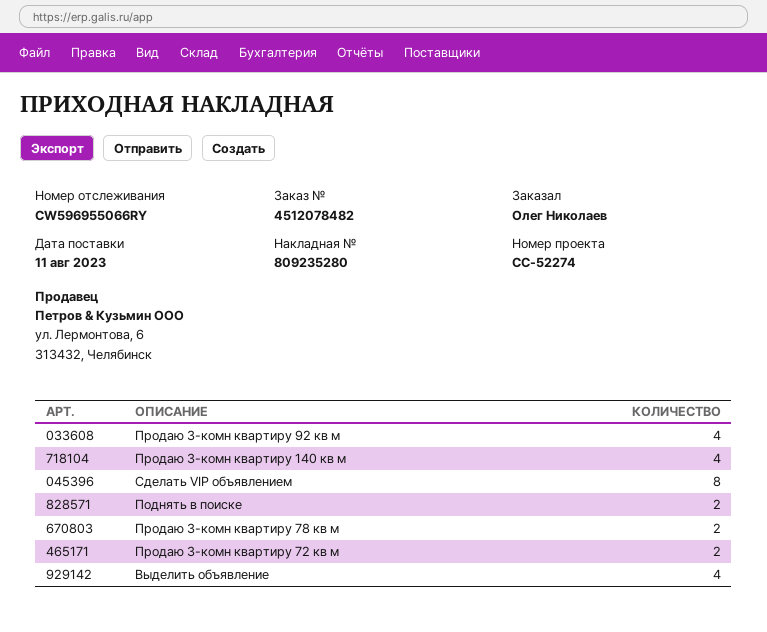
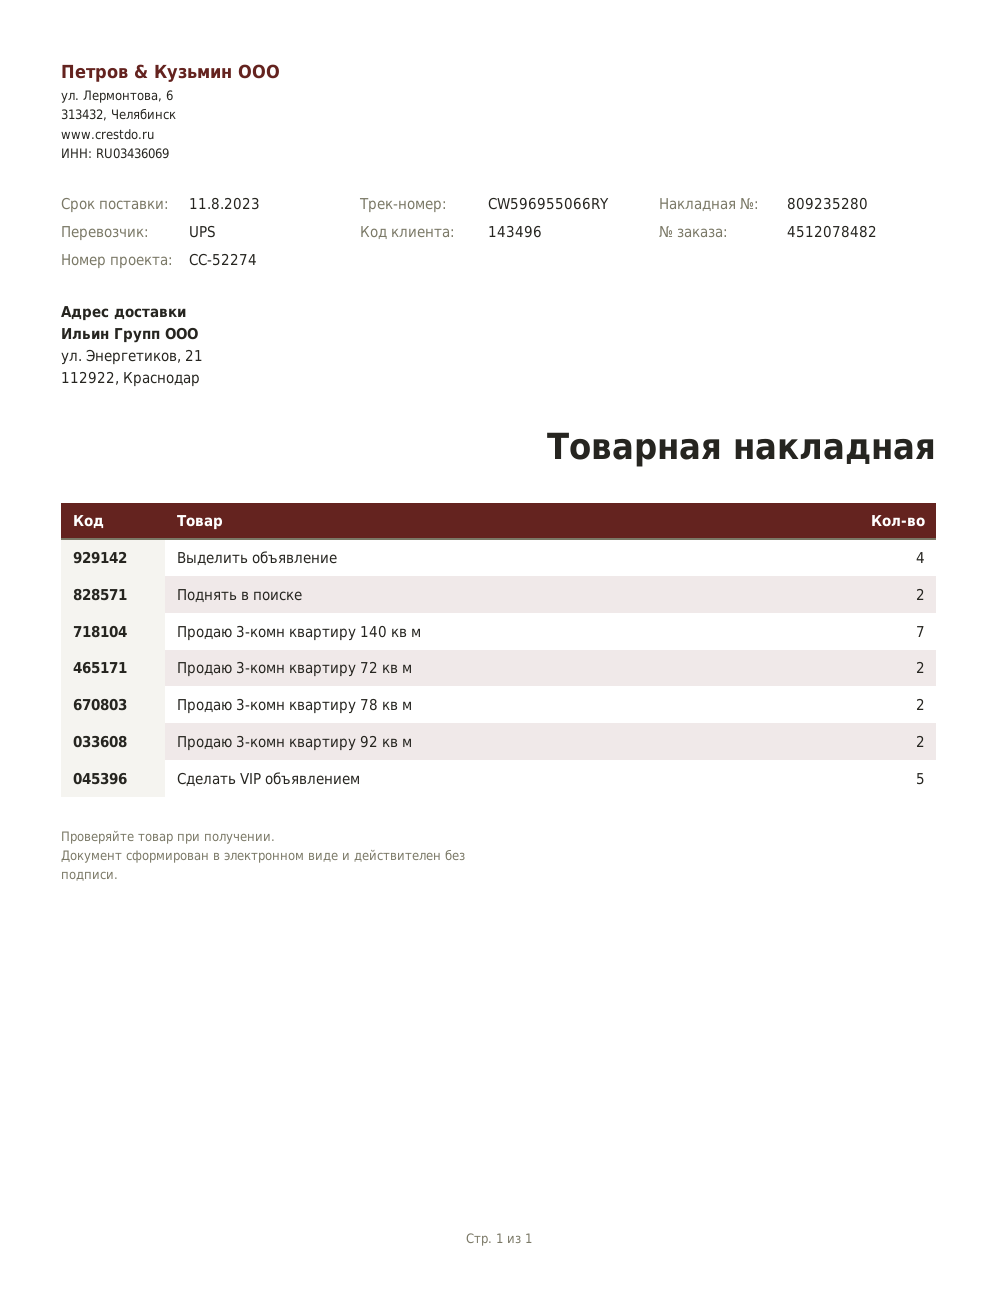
Продаю 3-комн квартиру 92 кв м: 4 -> 2
Продаю 3-комн квартиру 140 кв м: 4 -> 7
Сделать VIP объявлением: 8 -> 5

